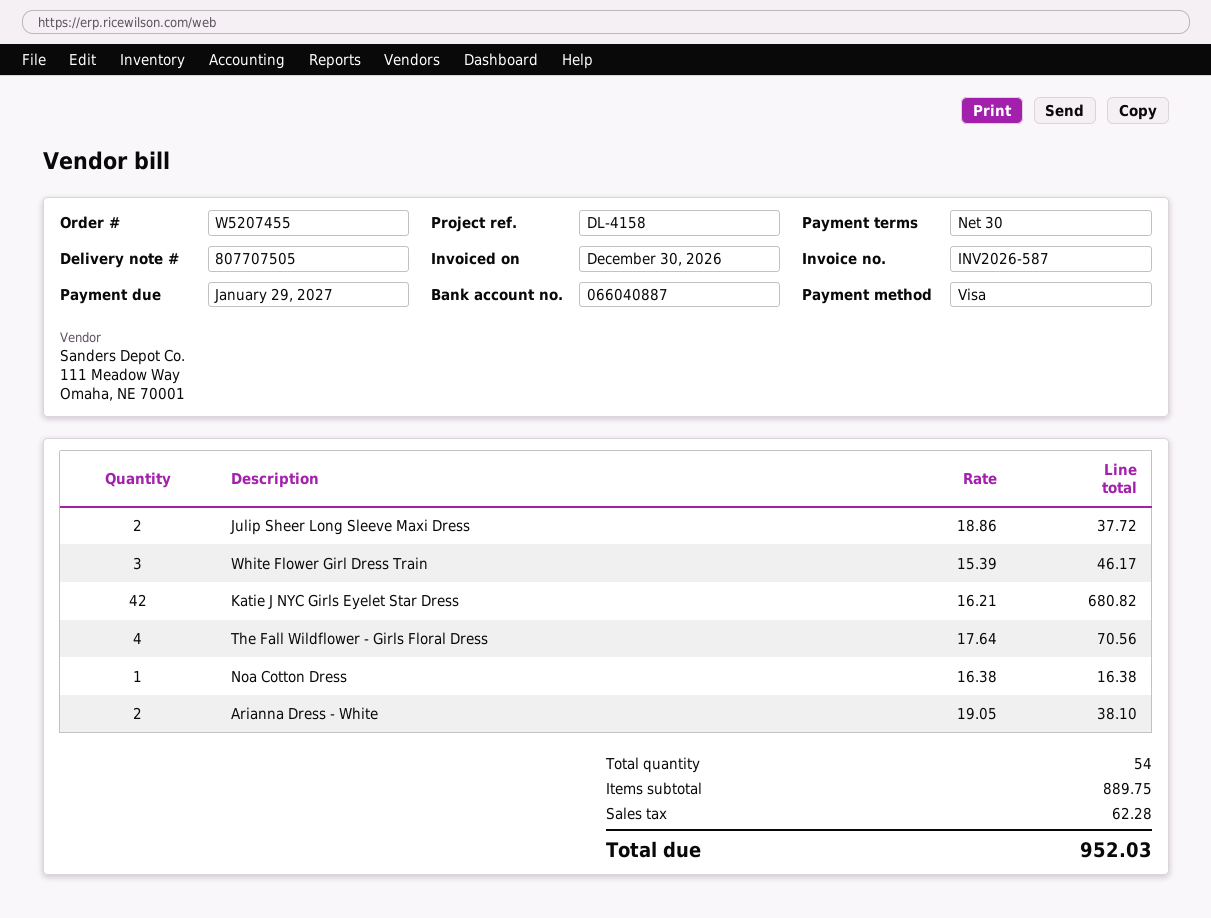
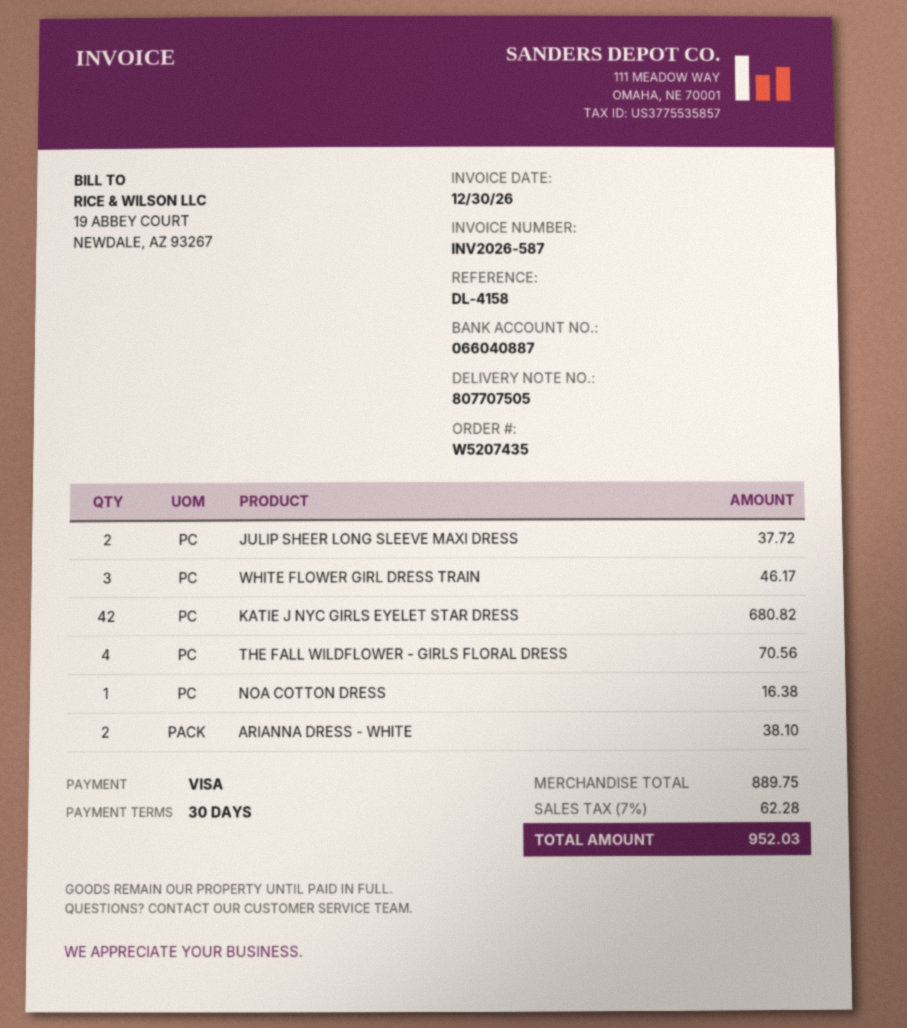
order number: W5207455 -> W5207435

